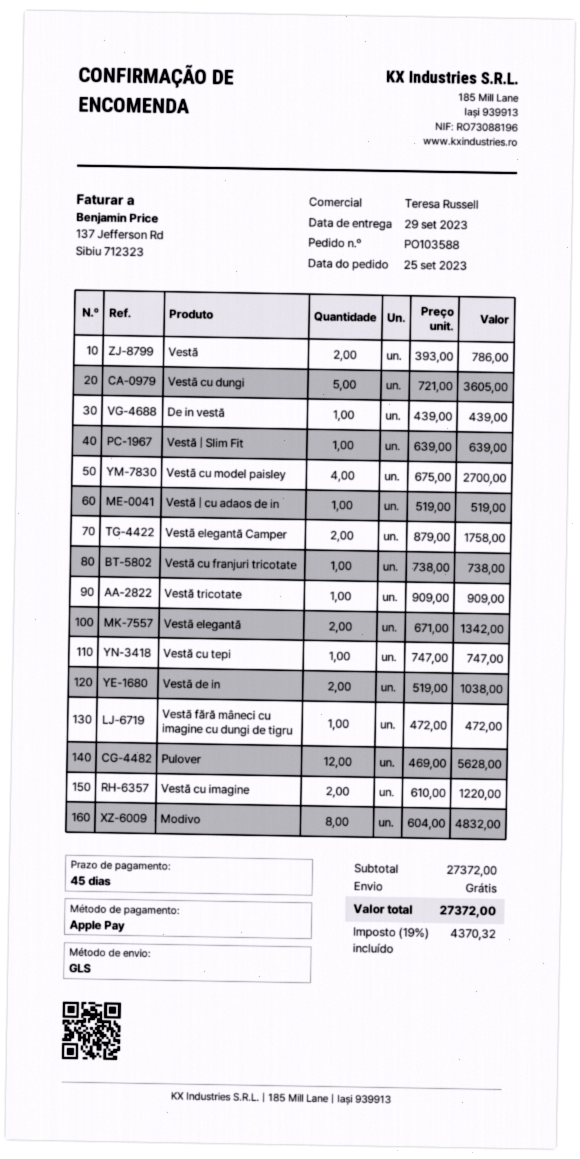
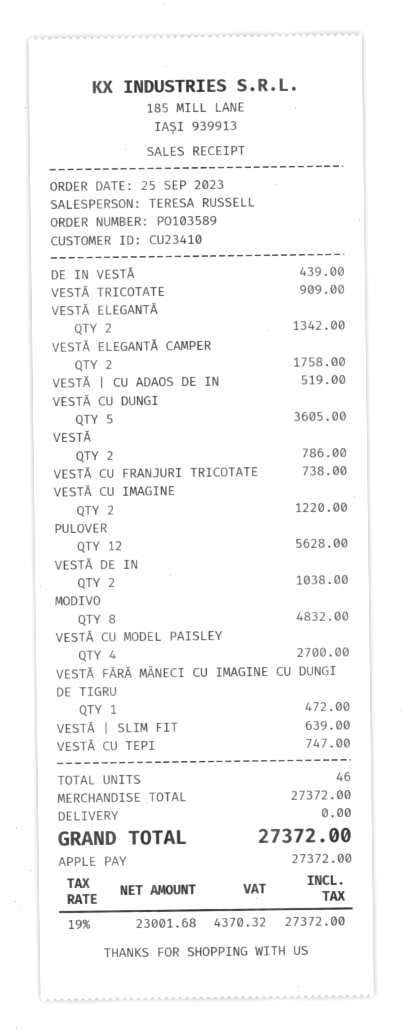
order number: PO103588 -> PO103589

